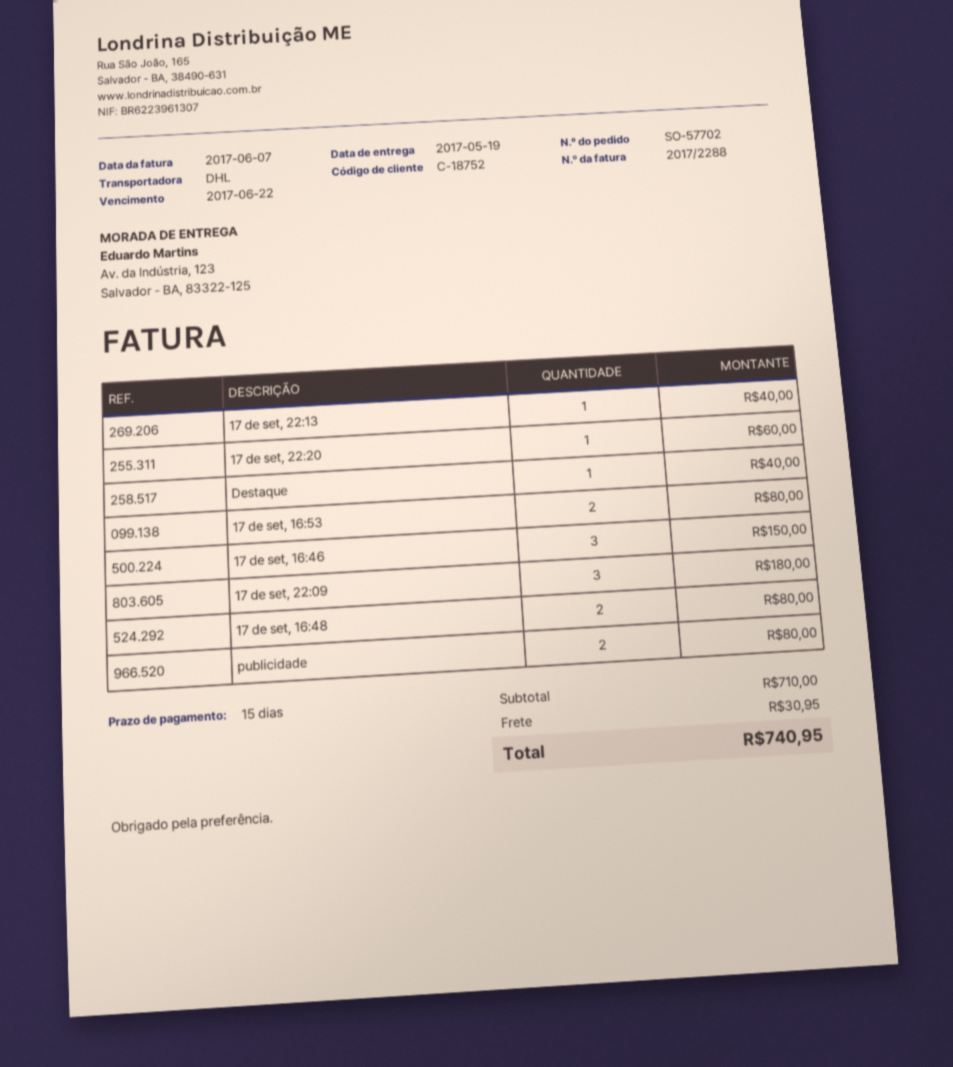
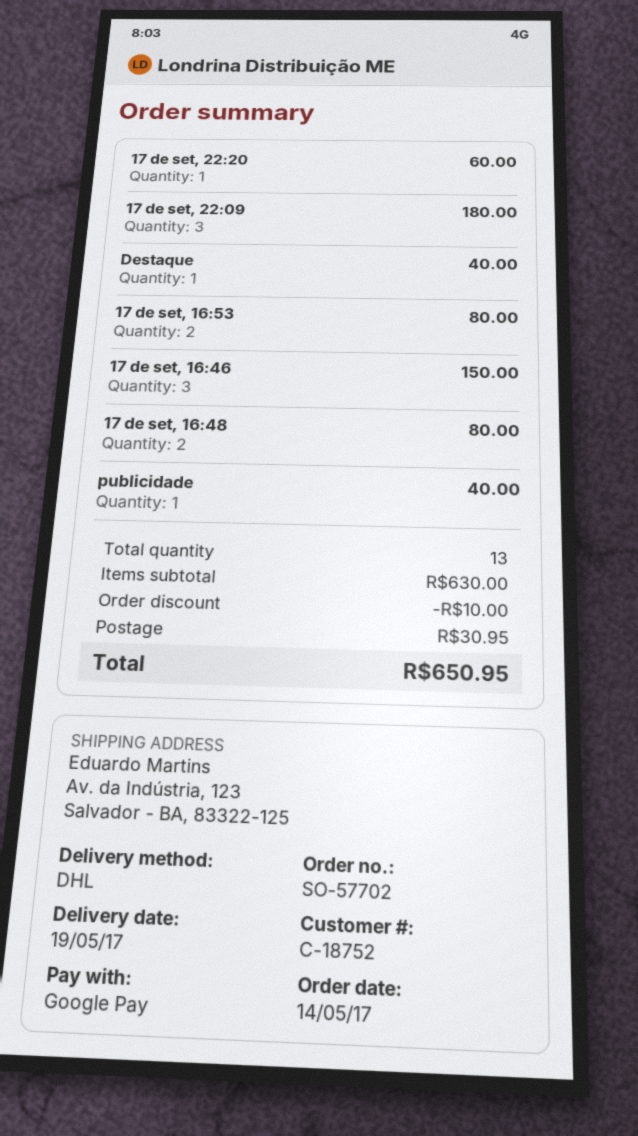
17 de set, 22:13: 1 for 40.00 -> none
publicidade: 2 for 80.00 -> 1 for 40.00
subtotal: 710.00 -> 630.00
discount: none -> 10.00
total: 740.95 -> 650.95

